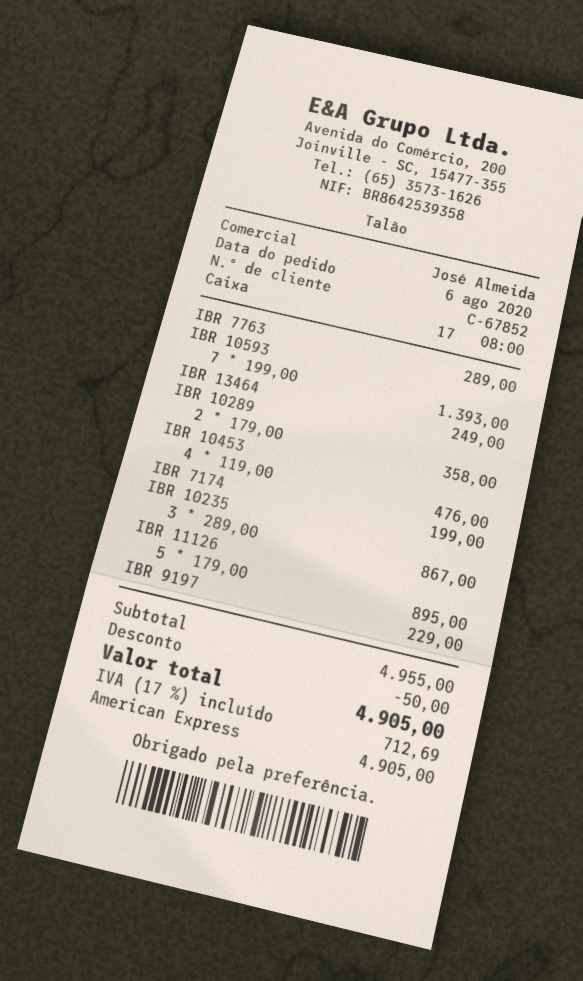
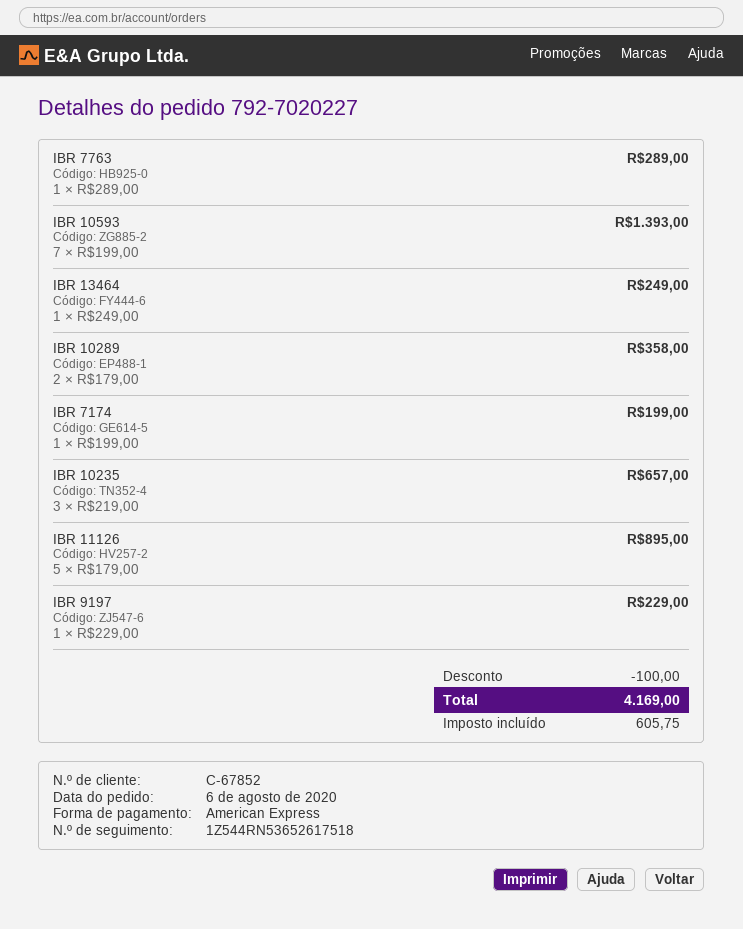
IBR 10453: 4 x 119.00 = 476.00 -> none
IBR 10235: 3 x 289.00 = 867.00 -> 3 x 219.00 = 657.00
discount: 50.00 -> 100.00
tax: 712.69 -> 605.75
total: 4905.00 -> 4169.00

